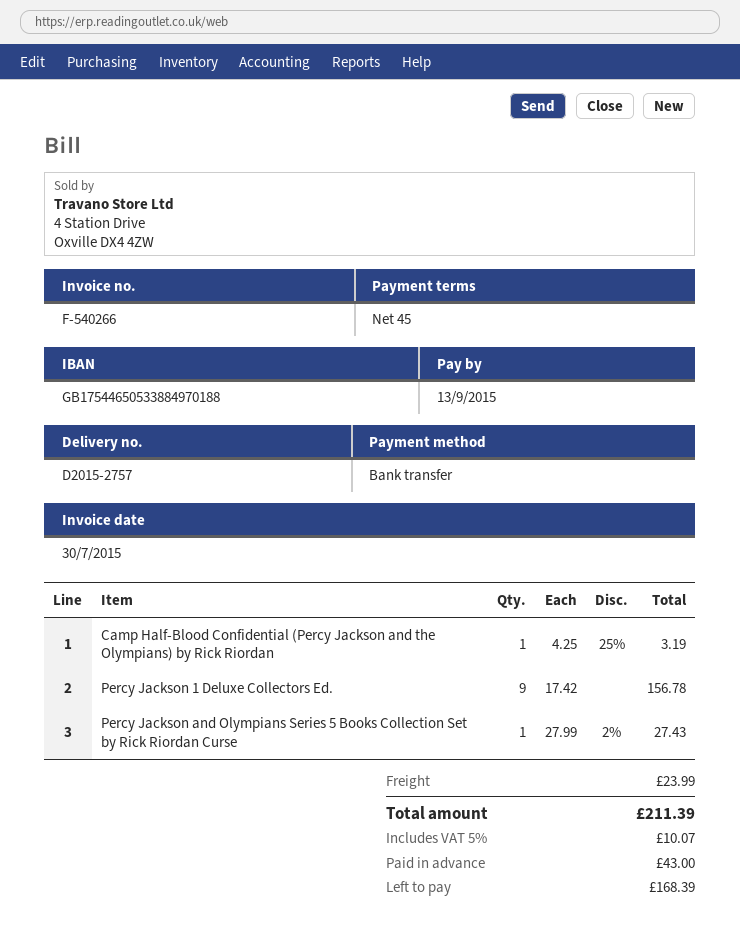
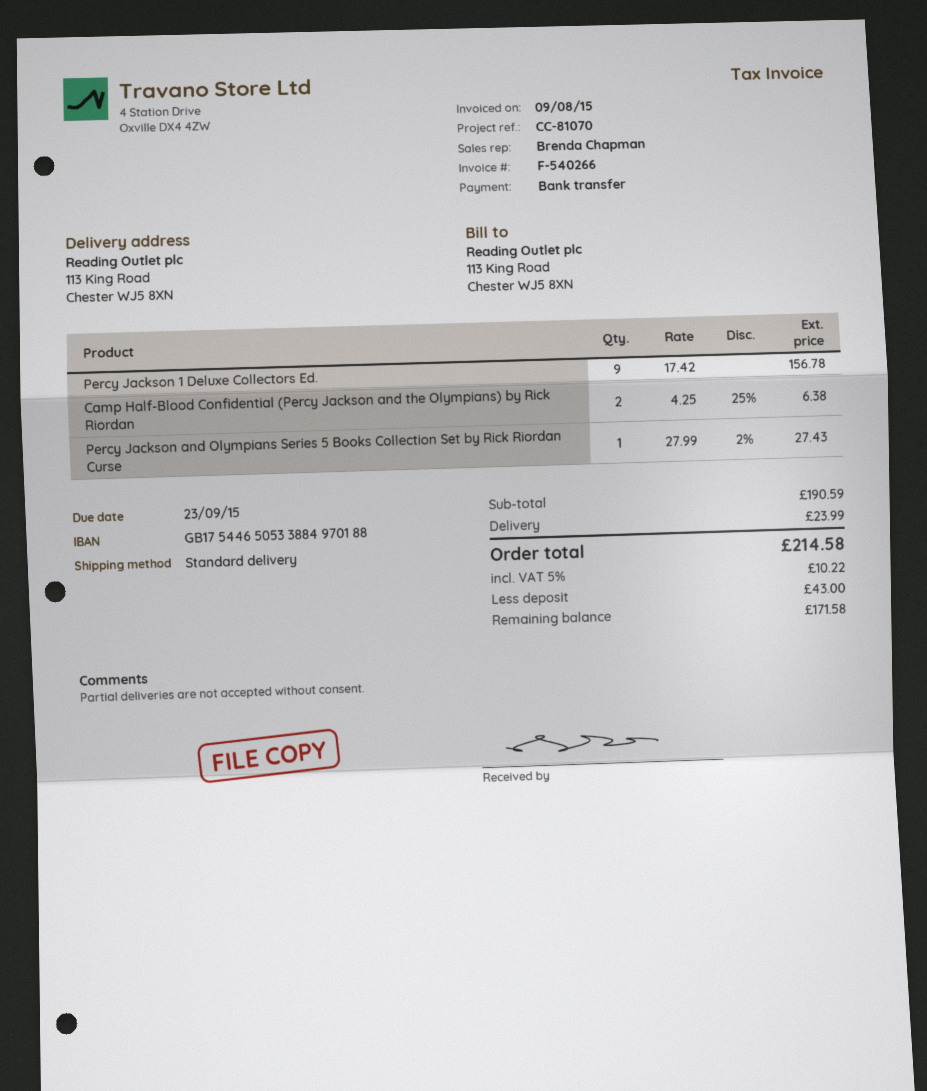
invoice date: 2015-07-30 -> 2015-08-09
due date: 2015-09-13 -> 2015-09-23
Camp Half-Blood Confidential (Percy Jackson and the Olympians) by Rick Riordan: 1 x 4.25 - 25% = 3.19 -> 2 x 4.25 - 25% = 6.38
tax: 5% = 10.07 -> 5% = 10.22
total: 211.39 -> 214.58
balance: 168.39 -> 171.58

